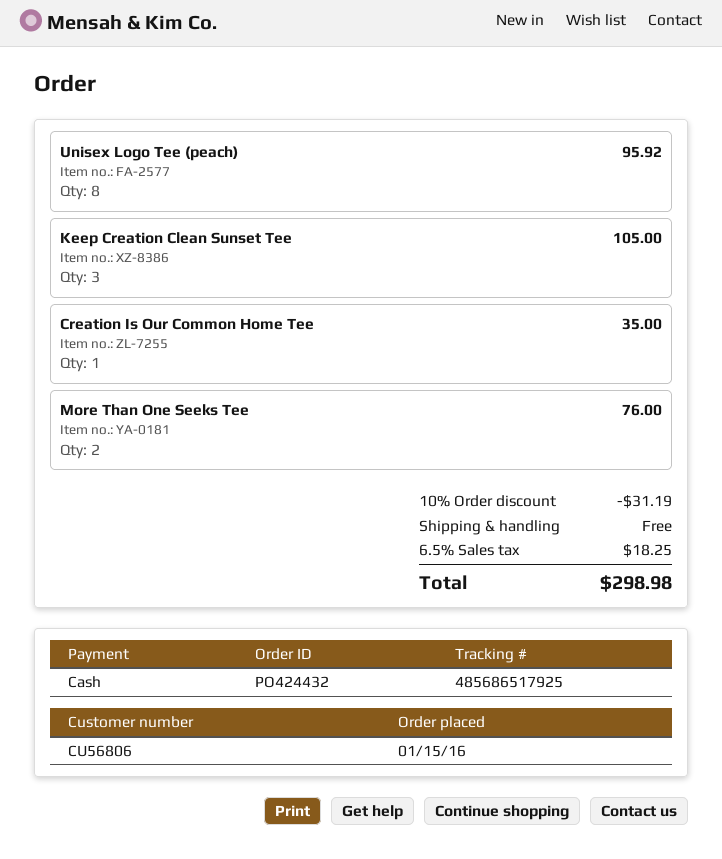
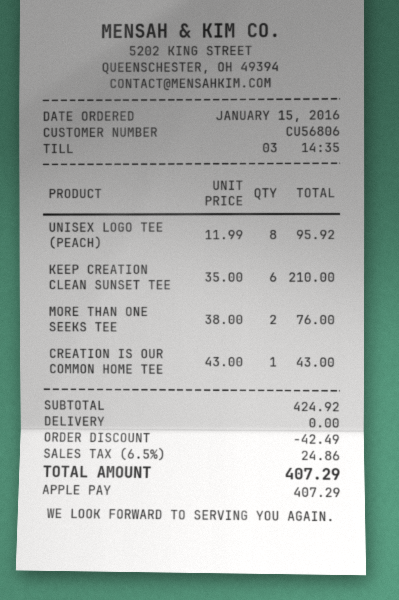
payment method: cash -> Apple Pay
Keep Creation Clean Sunset Tee: 3 for 105.00 -> 6 for 210.00
Creation Is Our Common Home Tee: 1 for 35.00 -> 1 for 43.00
discount: 31.19 -> 42.49
tax: 6.5% = 18.25 -> 6.5% = 24.86
total: 298.98 -> 407.29

